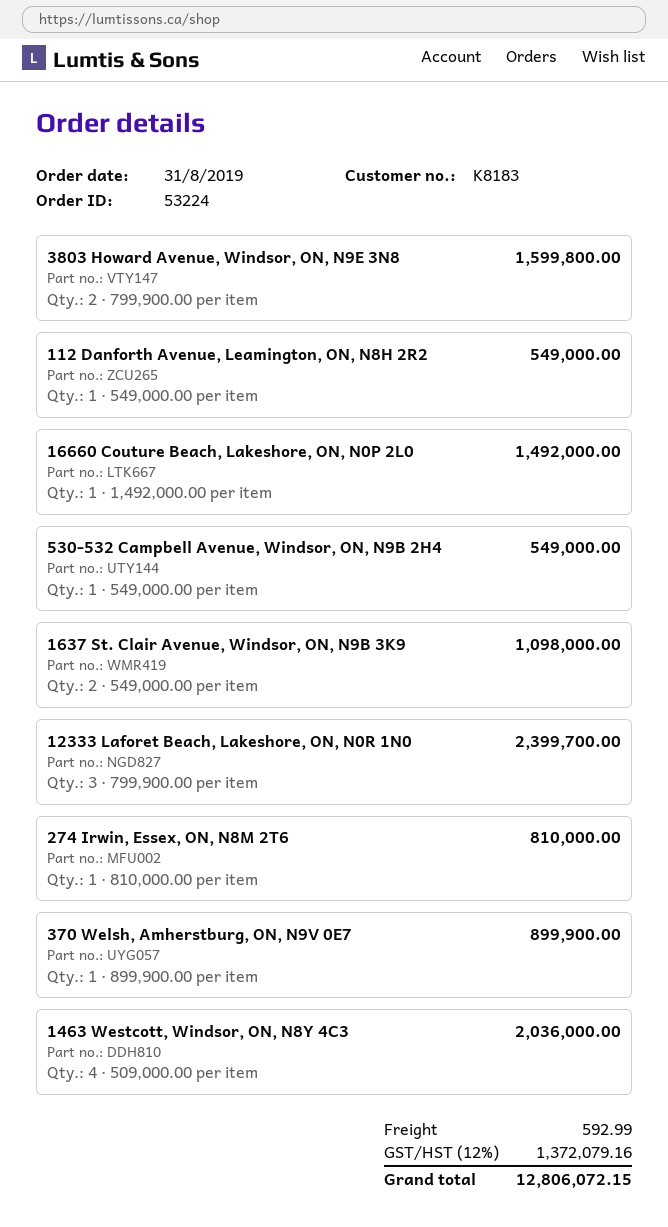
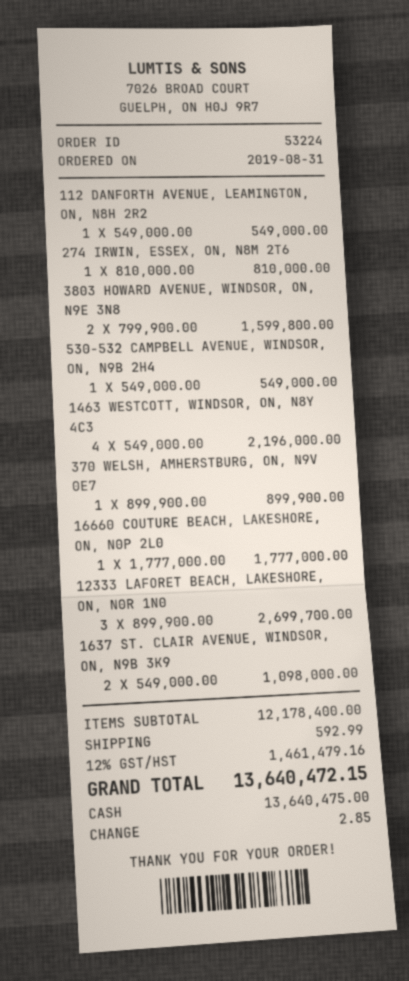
16660 Couture Beach, Lakeshore, ON, N0P 2L0: 1 x 1492000.00 = 1492000.00 -> 1 x 1777000.00 = 1777000.00
12333 Laforet Beach, Lakeshore, ON, N0R 1N0: 3 x 799900.00 = 2399700.00 -> 3 x 899900.00 = 2699700.00
1463 Westcott, Windsor, ON, N8Y 4C3: 4 x 509000.00 = 2036000.00 -> 4 x 549000.00 = 2196000.00
tax: 12% = 1372079.16 -> 12% = 1461479.16
total: 12806072.15 -> 13640472.15

